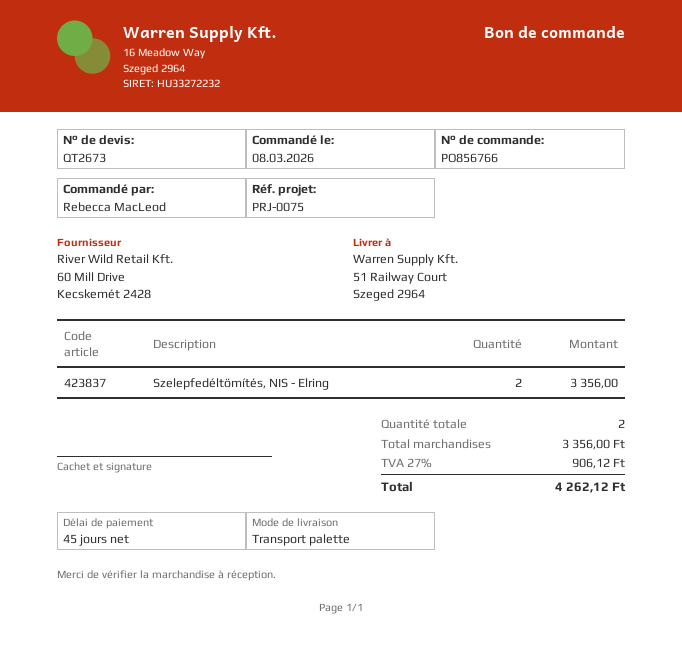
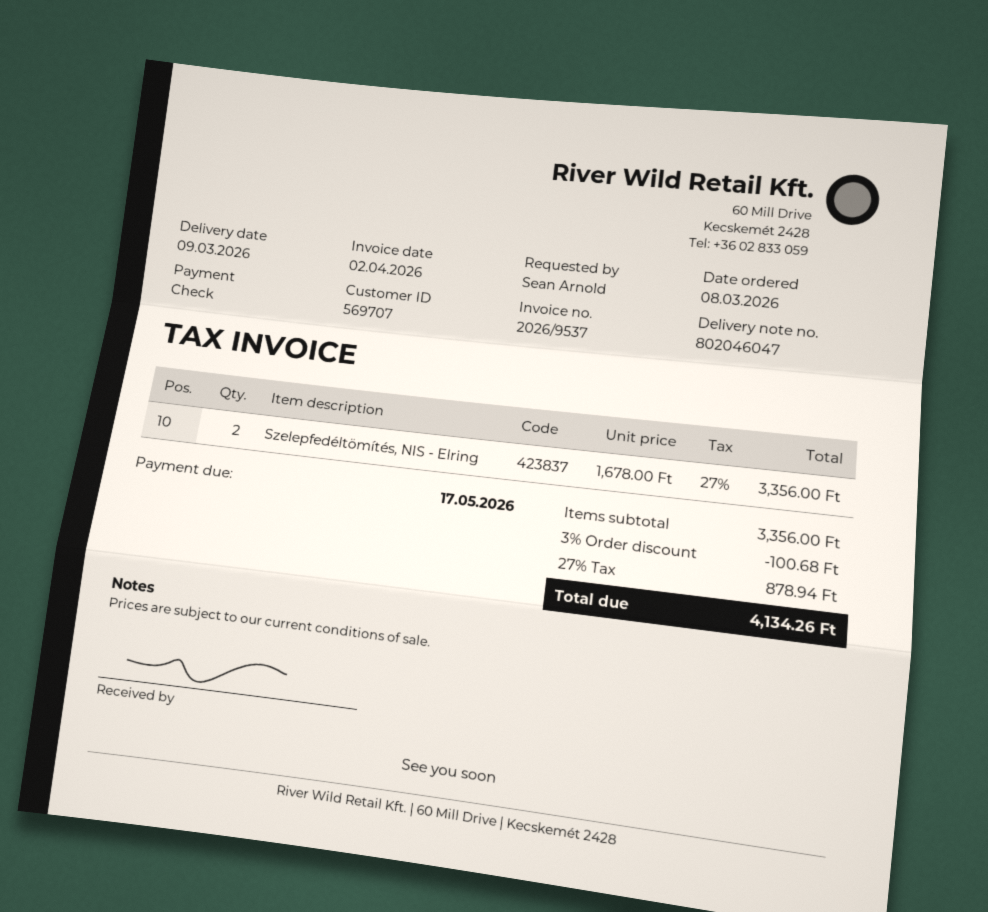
ordered by: Rebecca MacLeod -> Sean Arnold
discount: none -> 3% = 100.68
tax: 27% = 906.12 -> 27% = 878.94
total: 4262.12 -> 4134.26

